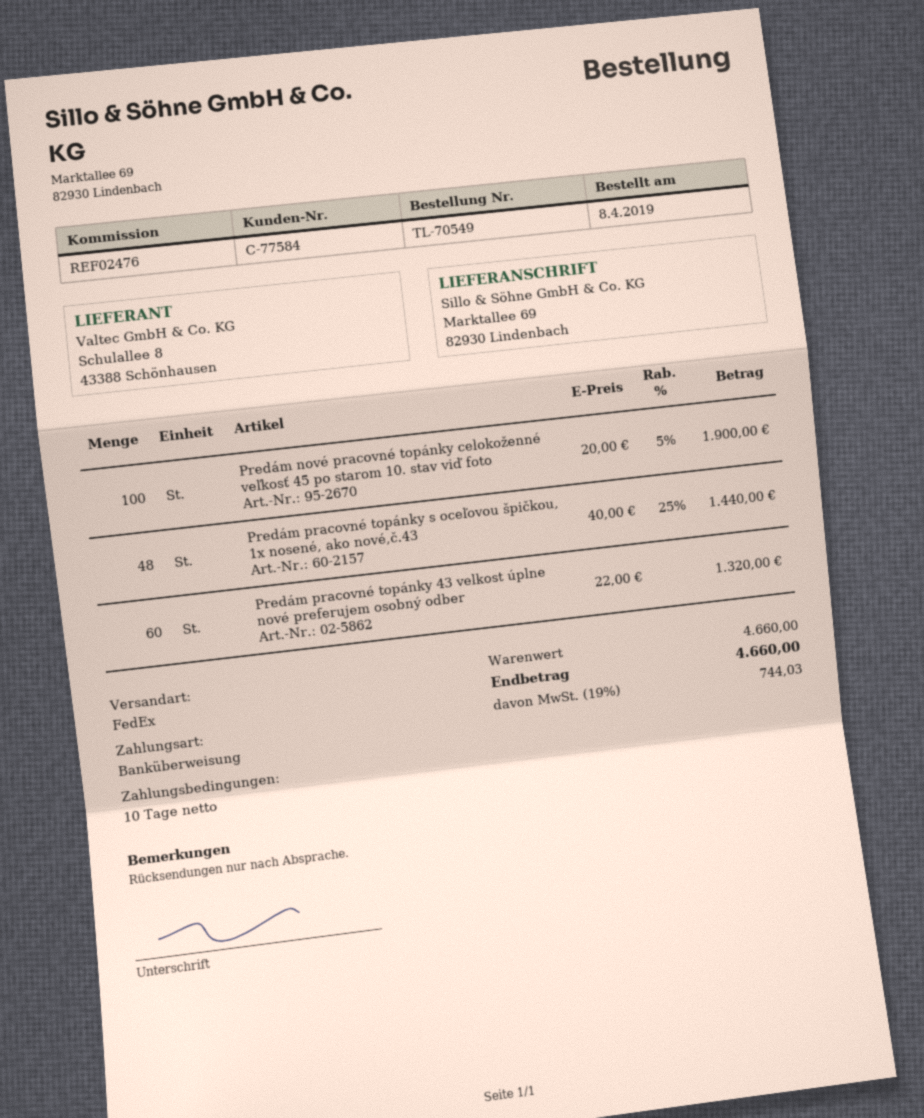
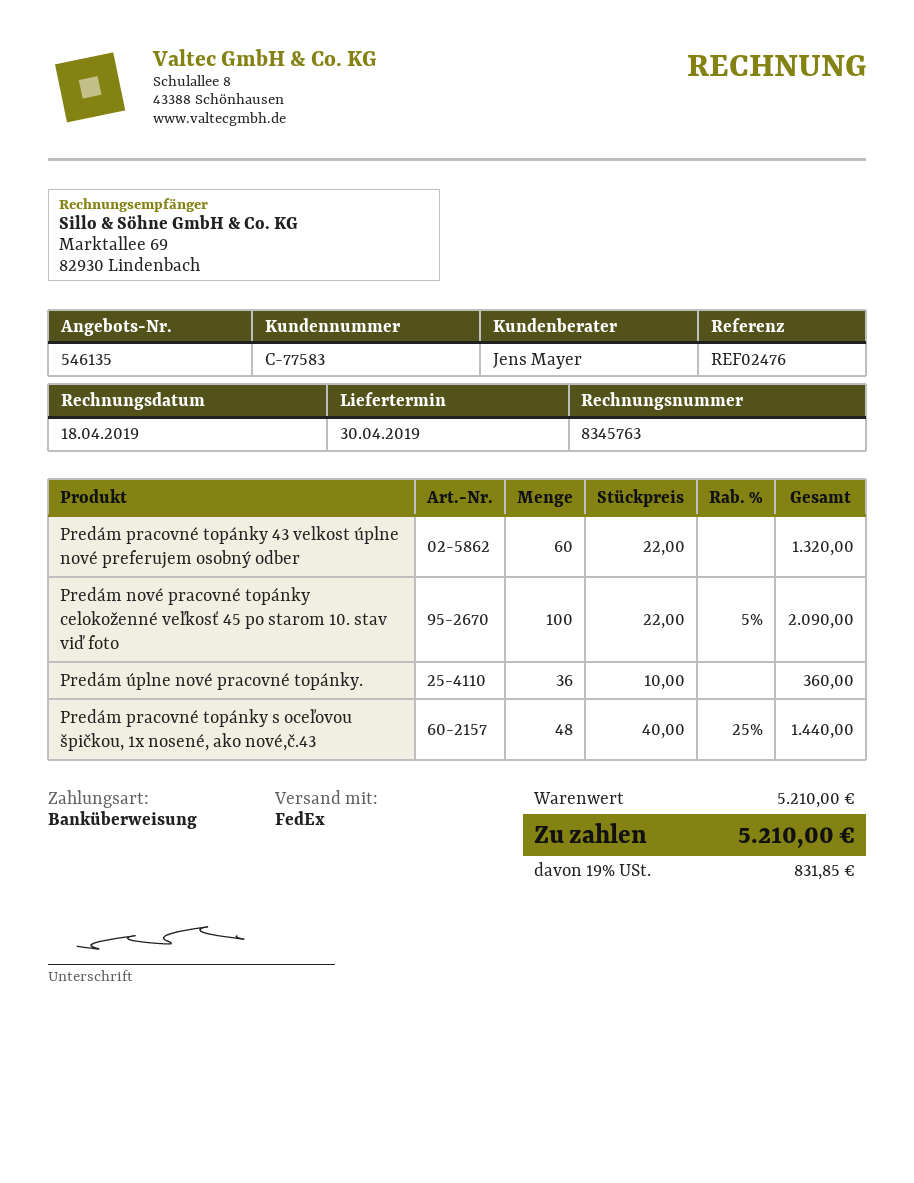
customer number: C-77584 -> C-77583
Predám nové pracovné topánky celokoženné veľkosť 45 po starom 10. stav viď foto: 100 x 20.00 - 5% = 1900.00 -> 100 x 22.00 - 5% = 2090.00
Predám úplne nové pracovné topánky.: none -> 36 x 10.00 = 360.00
subtotal: 4660.00 -> 5210.00
tax: 19% = 744.03 -> 19% = 831.85
total: 4660.00 -> 5210.00

